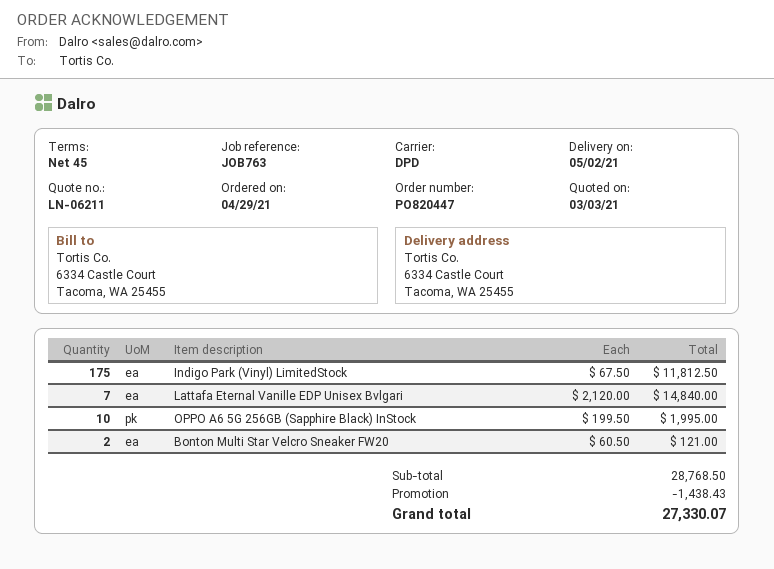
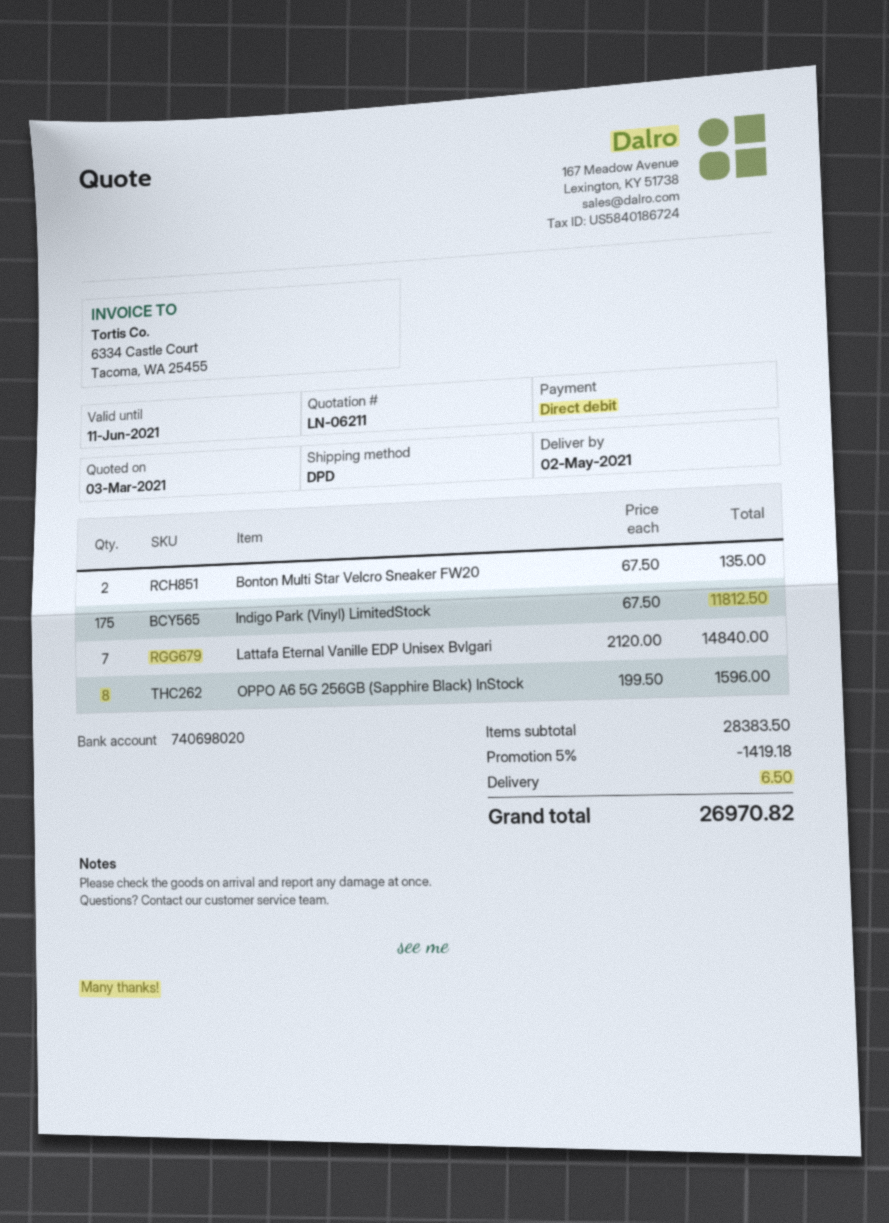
OPPO A6 5G 256GB (Sapphire Black) InStock: 10 x 199.50 = 1995.00 -> 8 x 199.50 = 1596.00
Bonton Multi Star Velcro Sneaker FW20: 2 x 60.50 = 121.00 -> 2 x 67.50 = 135.00
subtotal: 28768.50 -> 28383.50
discount: 1438.43 -> 1419.18
shipping: none -> 6.50
total: 27330.07 -> 26970.82

